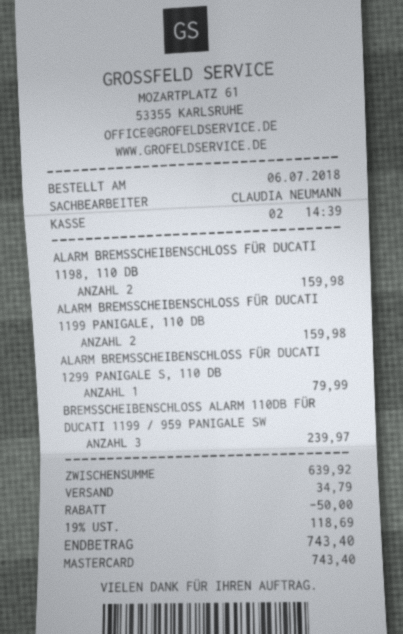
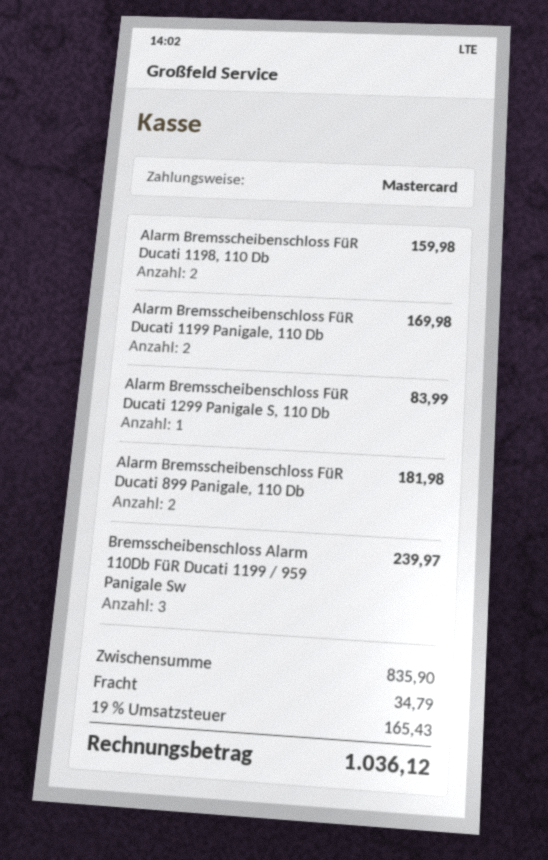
ALARM BREMSSCHEIBENSCHLOSS FÜR DUCATI 1199 PANIGALE, 110 DB: 2 for 159.98 -> 2 for 169.98
ALARM BREMSSCHEIBENSCHLOSS FÜR DUCATI 1299 PANIGALE S, 110 DB: 1 for 79.99 -> 1 for 83.99
Alarm Bremsscheibenschloss FüR Ducati 899 Panigale, 110 Db: none -> 2 for 181.98
subtotal: 639.92 -> 835.90
discount: 50.00 -> none
tax: 19% = 118.69 -> 19% = 165.43
total: 743.40 -> 1036.12

